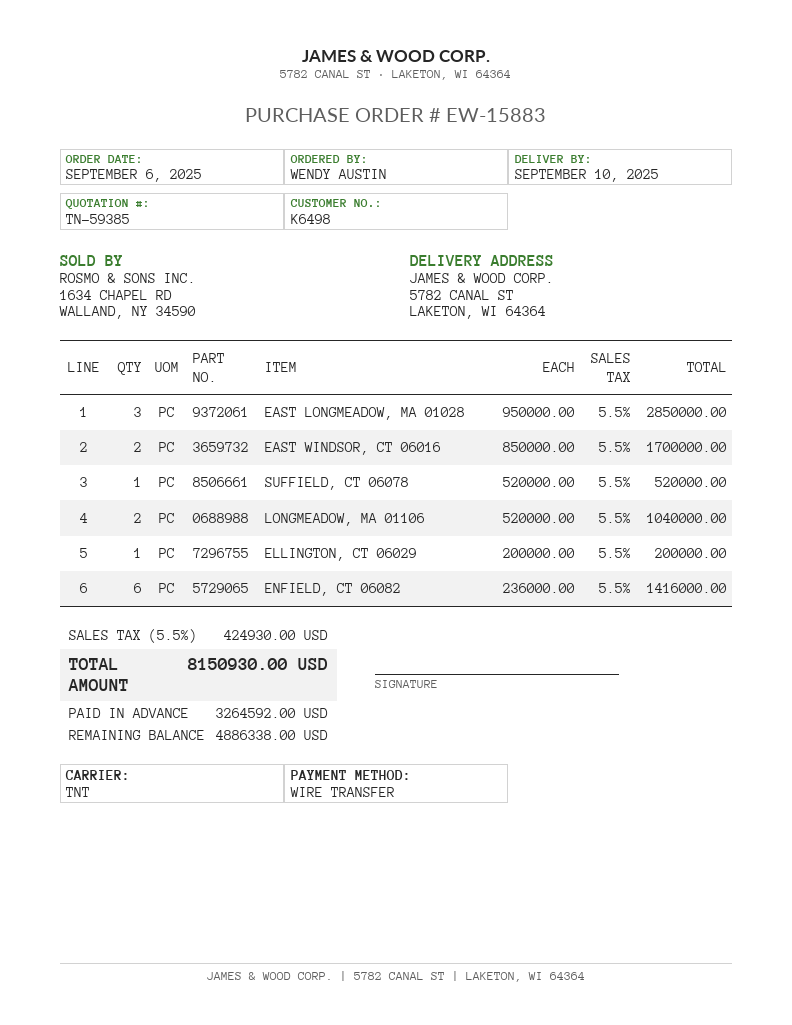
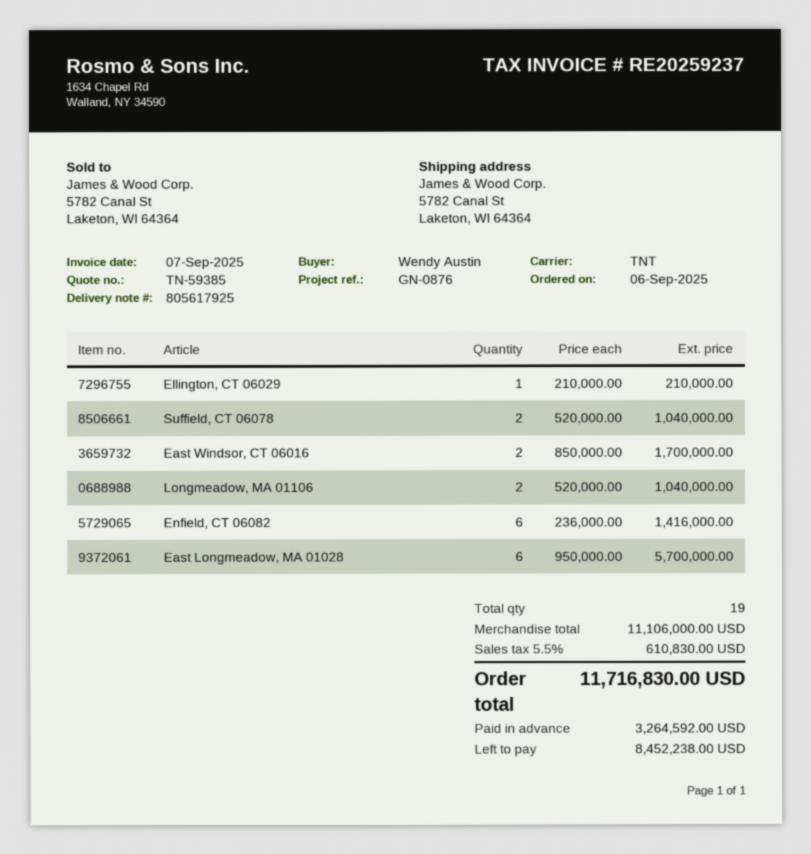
EAST LONGMEADOW, MA 01028: 3 x 950000.00 = 2850000.00 -> 6 x 950000.00 = 5700000.00
SUFFIELD, CT 06078: 1 x 520000.00 = 520000.00 -> 2 x 520000.00 = 1040000.00
ELLINGTON, CT 06029: 1 x 200000.00 = 200000.00 -> 1 x 210000.00 = 210000.00
tax: 5.5% = 424930.00 -> 5.5% = 610830.00
total: 8150930.00 -> 11716830.00
balance: 4886338.00 -> 8452238.00

